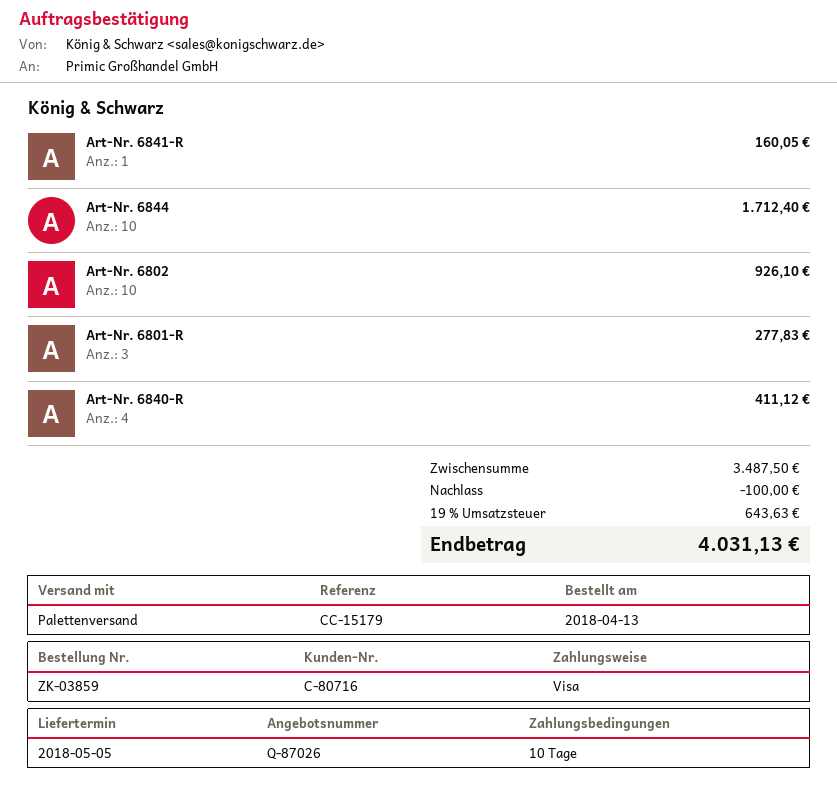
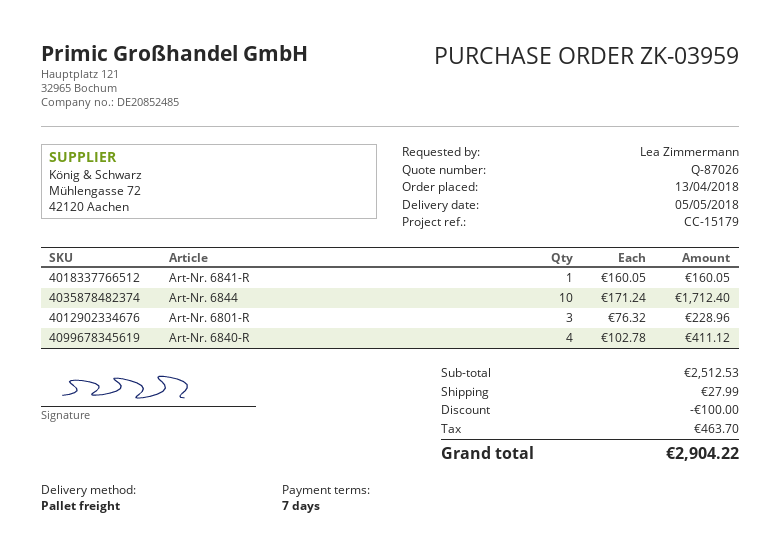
order number: ZK-03859 -> ZK-03959
payment terms: 10 days -> 7 days
Art-Nr. 6802: 10 for 926.10 -> none
Art-Nr. 6801-R: 3 for 277.83 -> 3 for 228.96
subtotal: 3487.50 -> 2512.53
shipping: none -> 27.99
tax: 643.63 -> 463.70
total: 4031.13 -> 2904.22

